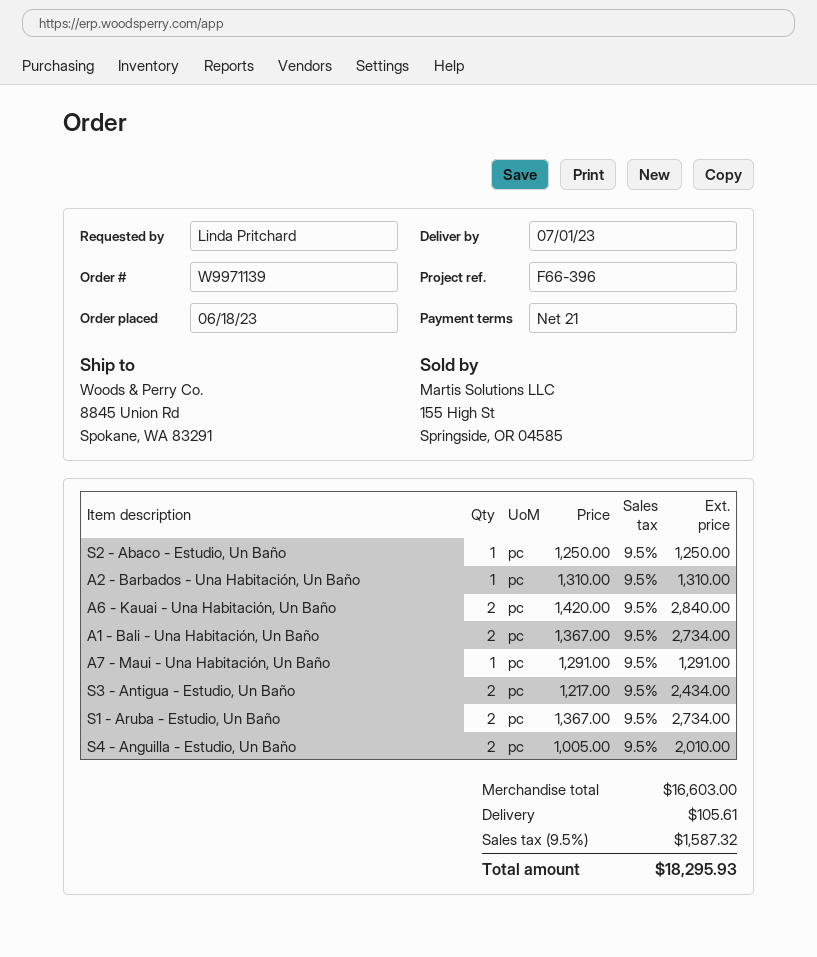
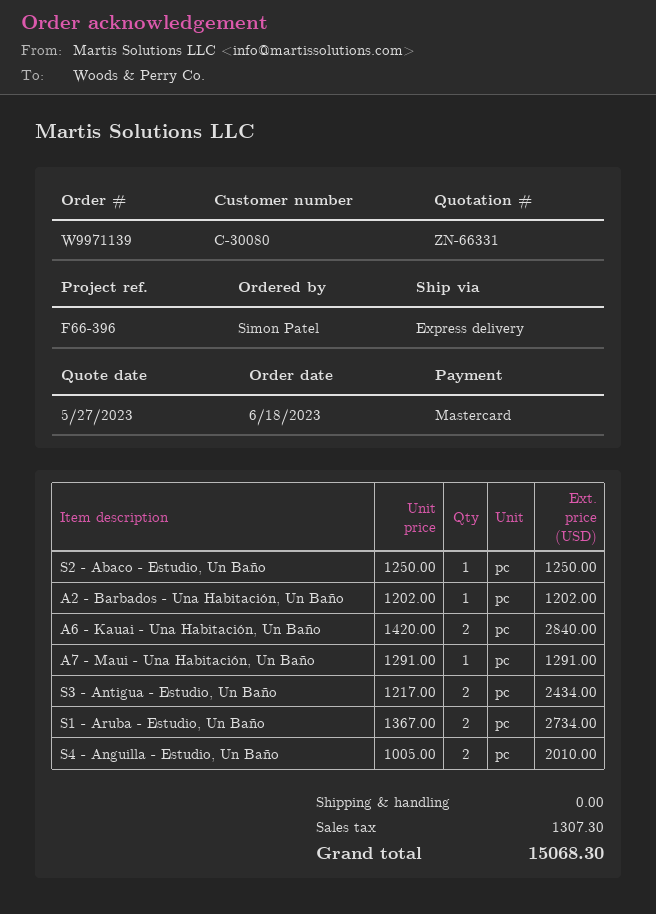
ordered by: Linda Pritchard -> Simon Patel
A2 - Barbados - Una Habitación, Un Baño: 1 x 1310.00 = 1310.00 -> 1 x 1202.00 = 1202.00
A1 - Bali - Una Habitación, Un Baño: 2 x 1367.00 = 2734.00 -> none
shipping: 105.61 -> 0.00
tax: 1587.32 -> 1307.30
total: 18295.93 -> 15068.30

